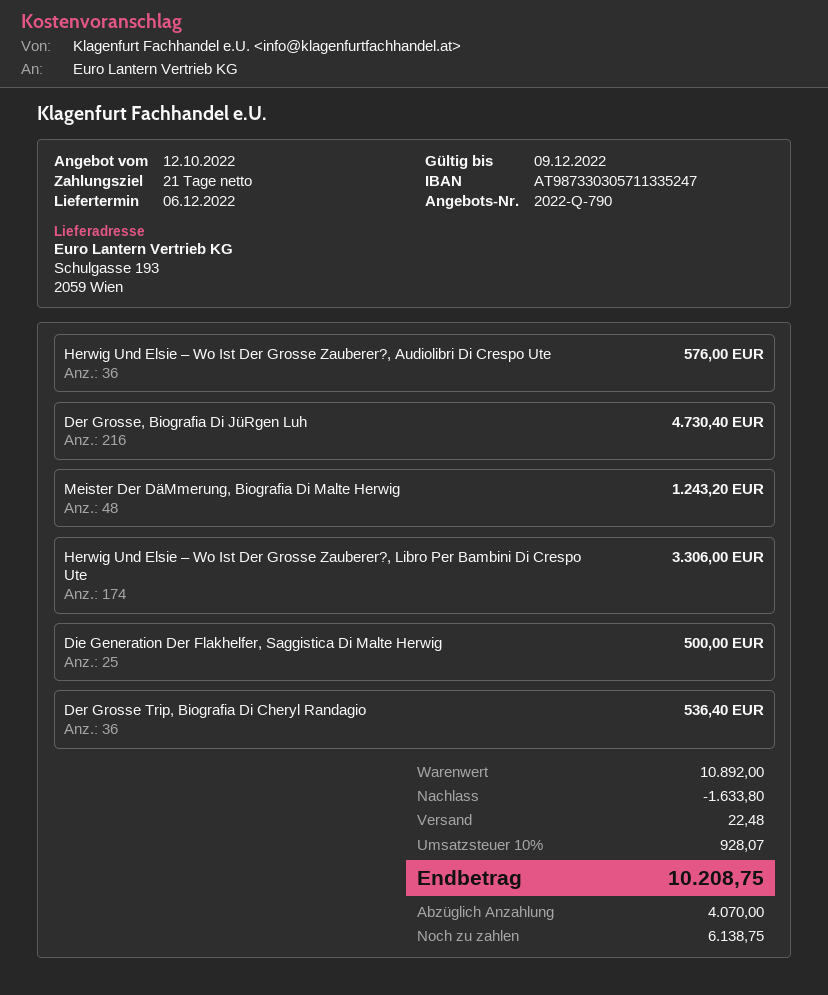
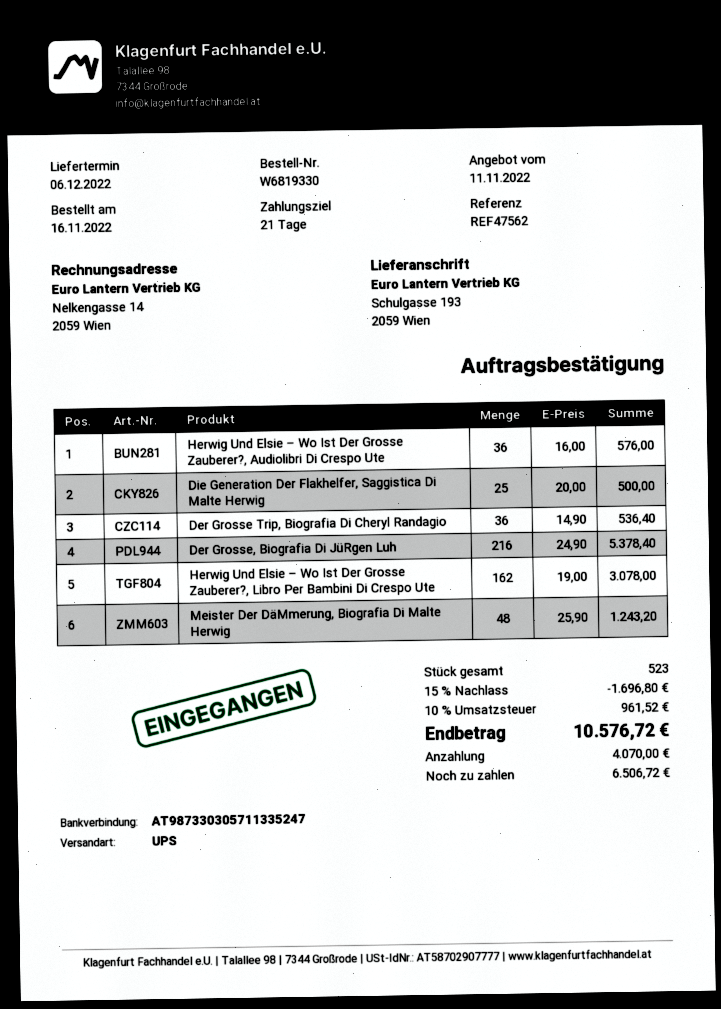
quote date: 2022-10-12 -> 2022-11-11
Der Grosse, Biografia Di JüRgen Luh: 216 for 4730.40 -> 216 for 5378.40
Herwig Und Elsie – Wo Ist Der Grosse Zauberer?, Libro Per Bambini Di Crespo Ute: 174 for 3306.00 -> 162 for 3078.00
discount: 1633.80 -> 1696.80
shipping: 22.48 -> none
tax: 10% = 928.07 -> 10% = 961.52
total: 10208.75 -> 10576.72
balance: 6138.75 -> 6506.72

